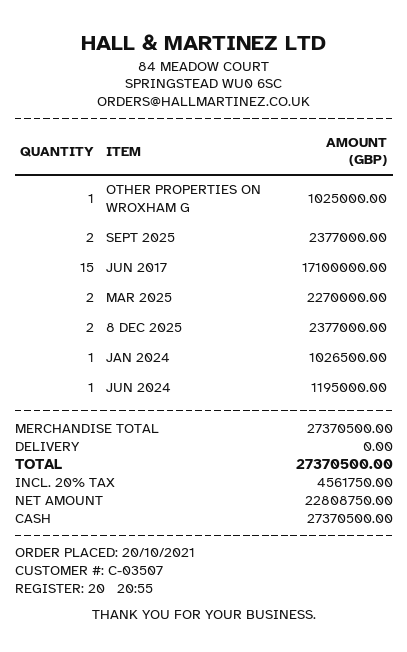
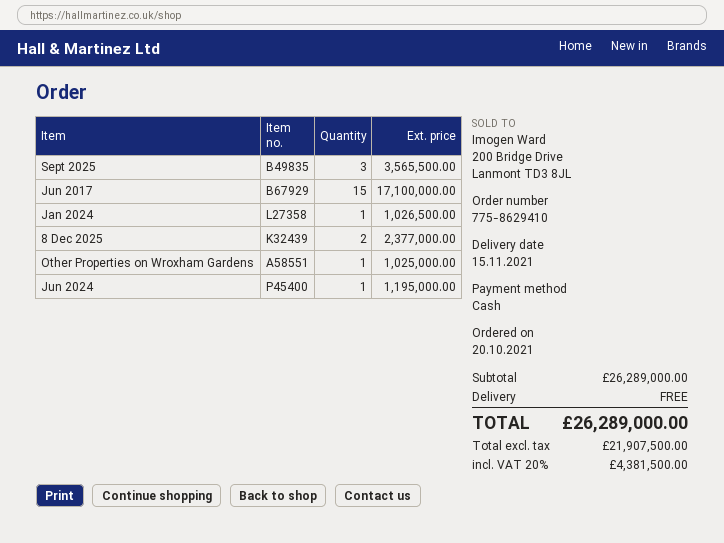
SEPT 2025: 2 for 2377000.00 -> 3 for 3565500.00
MAR 2025: 2 for 2270000.00 -> none
subtotal: 27370500.00 -> 26289000.00
net: 22808750.00 -> 21907500.00
tax: 20% = 4561750.00 -> 20% = 4381500.00
total: 27370500.00 -> 26289000.00

